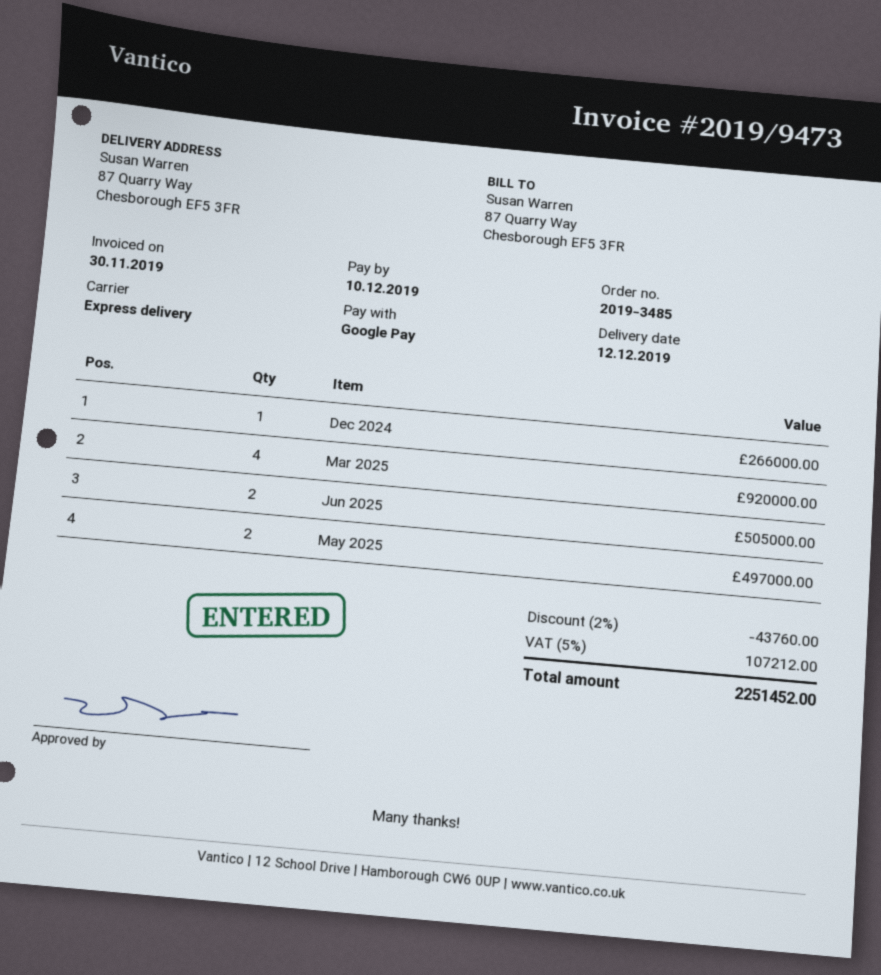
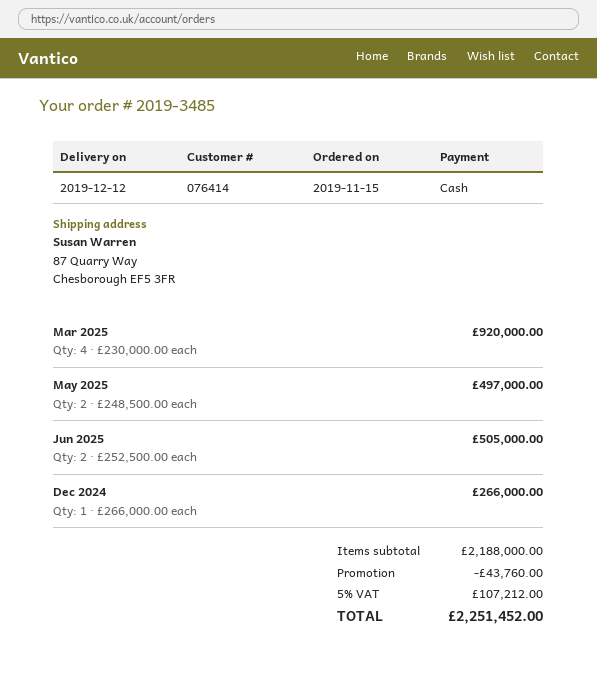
payment method: Google Pay -> cash

